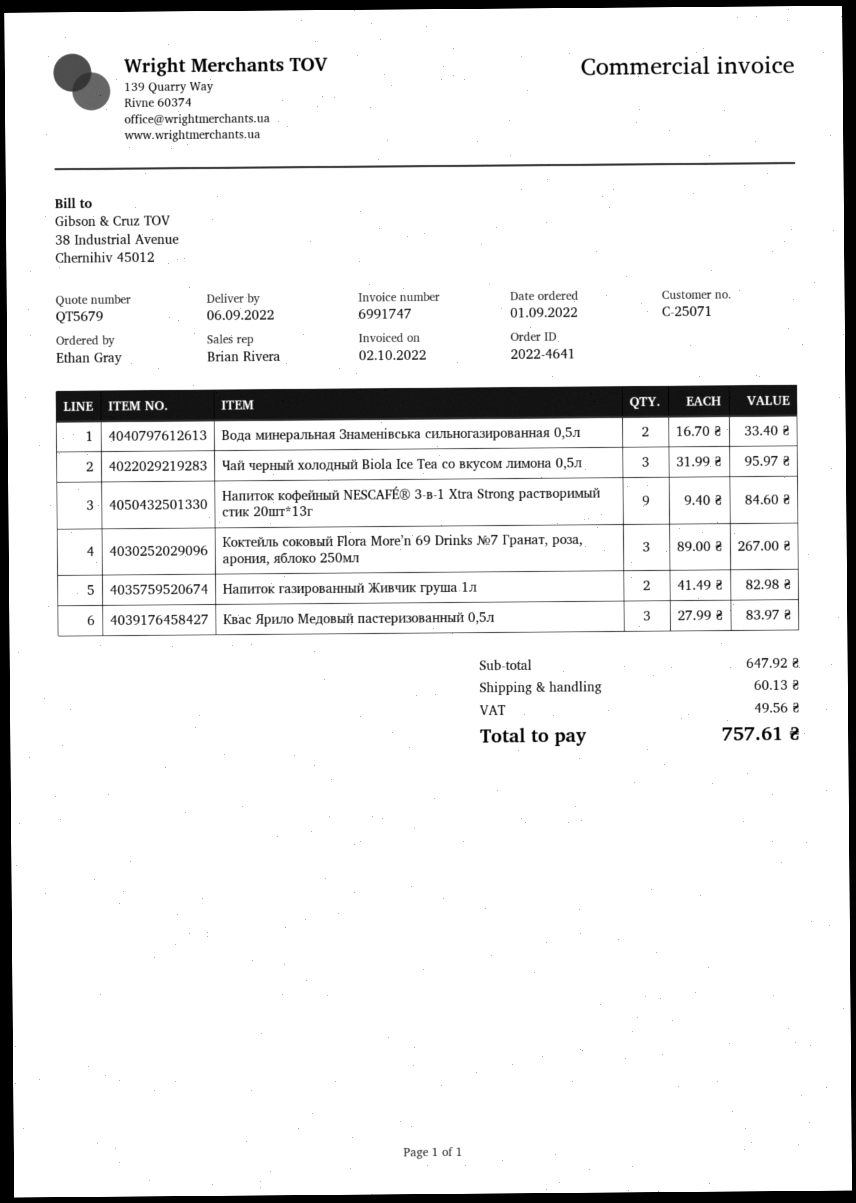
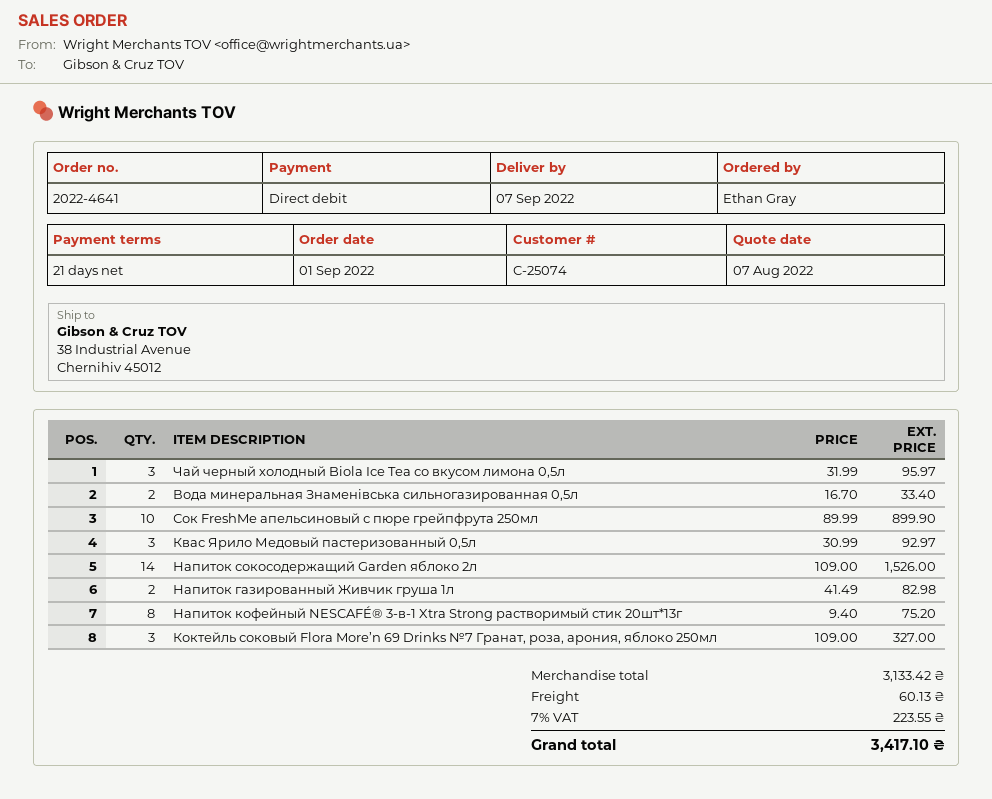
delivery date: 2022-09-06 -> 2022-09-07
customer number: C-25071 -> C-25074
Напиток кофейный NESCAFÉ® 3-в-1 Xtra Strong растворимый стик 20шт*13г: 9 x 9.40 = 84.60 -> 8 x 9.40 = 75.20
Коктейль соковый Flora More’n 69 Drinks №7 Гранат, роза, арония, яблоко 250мл: 3 x 89.00 = 267.00 -> 3 x 109.00 = 327.00
Квас Ярило Медовый пастеризованный 0,5л: 3 x 27.99 = 83.97 -> 3 x 30.99 = 92.97
Сок FreshMe апельсиновый с пюре грейпфрута 250мл: none -> 10 x 89.99 = 899.90
Напиток сокосодержащий Garden яблоко 2л: none -> 14 x 109.00 = 1526.00
subtotal: 647.92 -> 3133.42
tax: 49.56 -> 223.55
total: 757.61 -> 3417.10

